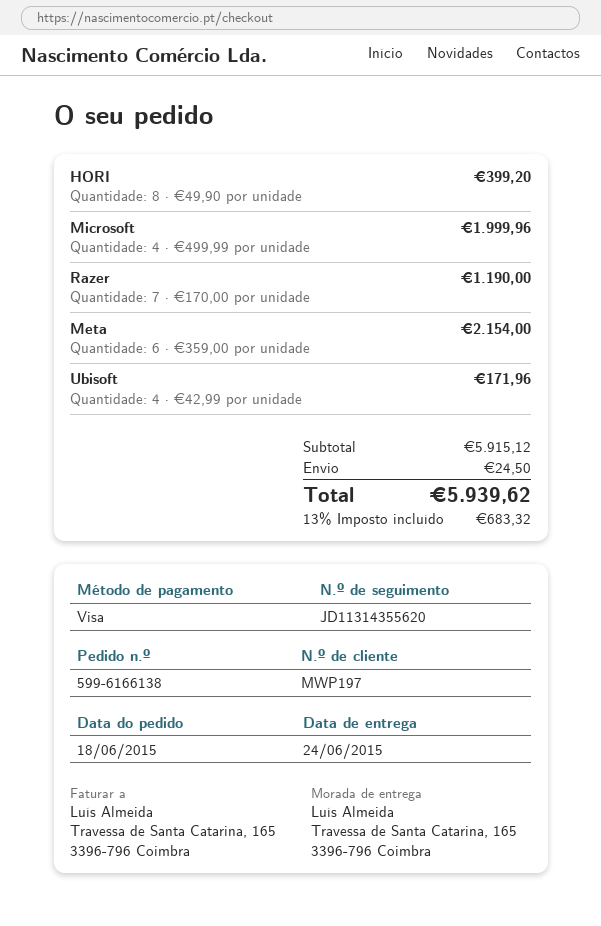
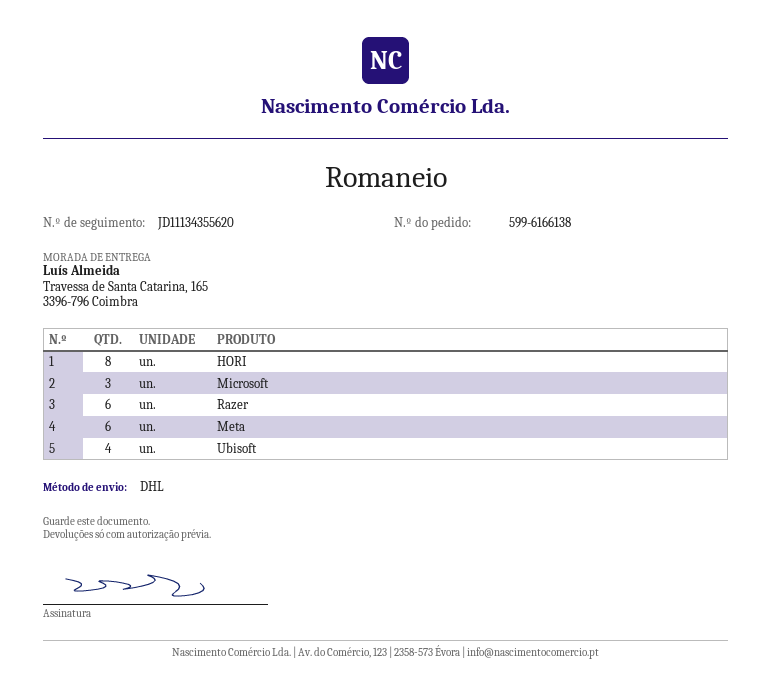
tracking number: JD11314355620 -> JD11134355620
Microsoft: 4 -> 3
Razer: 7 -> 6

